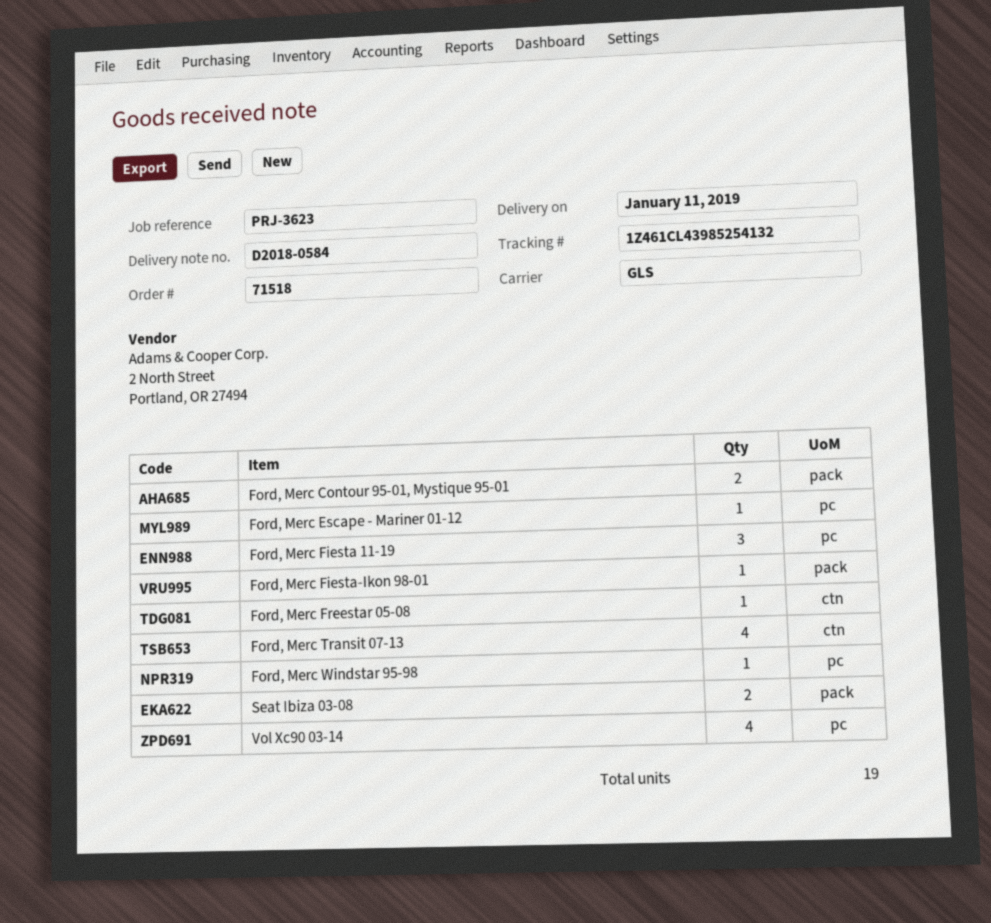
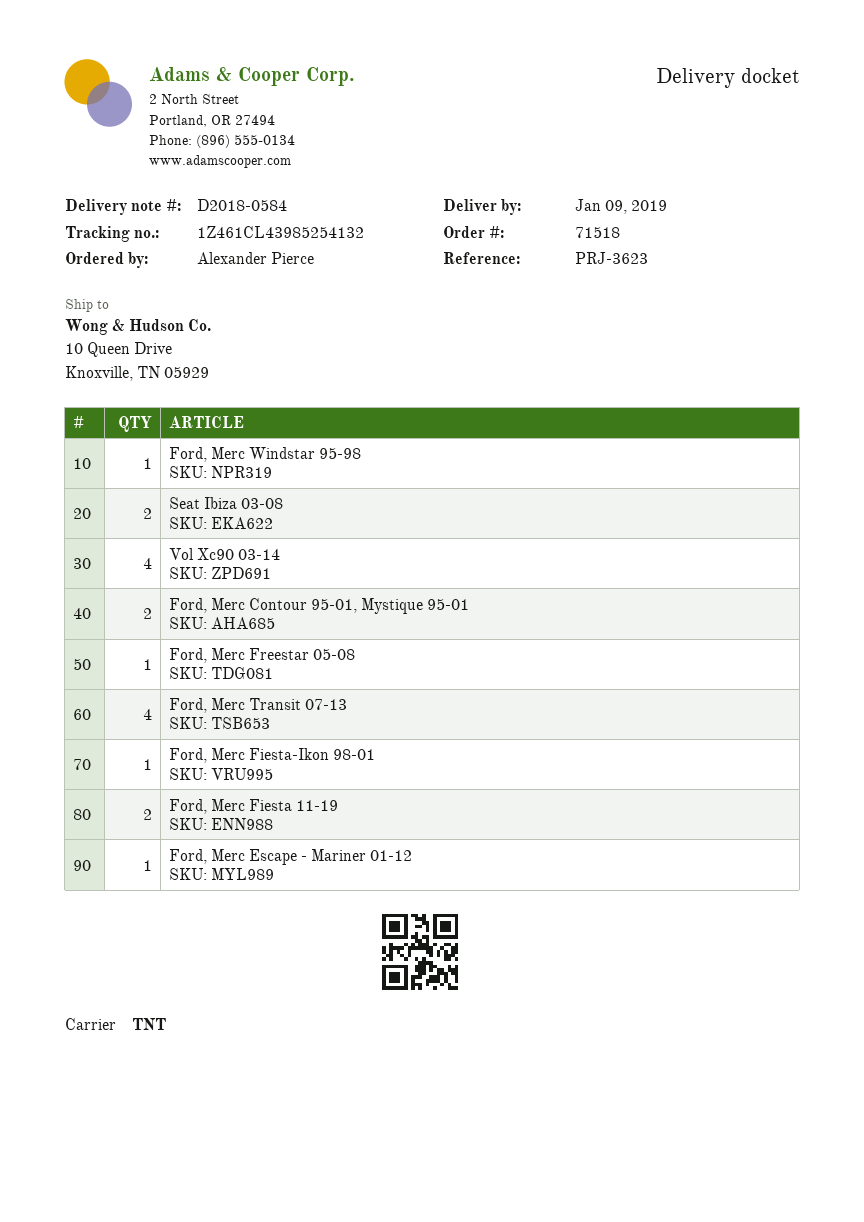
delivery date: 2019-01-11 -> 2019-01-09
shipping method: GLS -> TNT
Ford, Merc Fiesta 11-19: 3 -> 2

